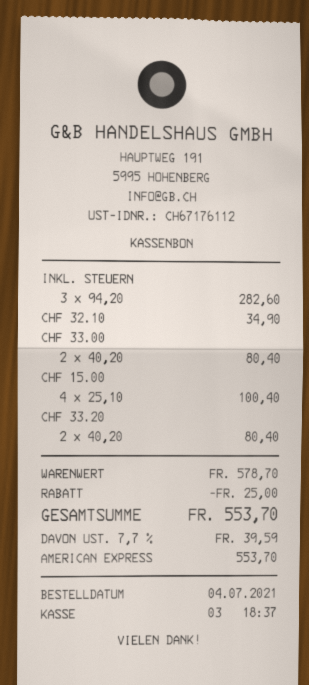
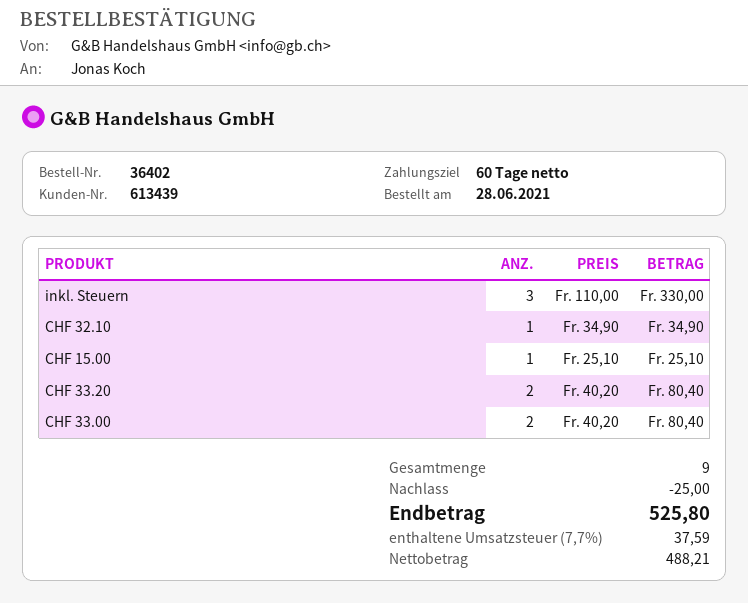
order date: 2021-07-04 -> 2021-06-28
INKL. STEUERN: 3 x 94.20 = 282.60 -> 3 x 110.00 = 330.00
CHF 15.00: 4 x 25.10 = 100.40 -> 1 x 25.10 = 25.10
tax: 7.7% = 39.59 -> 7.7% = 37.59
total: 553.70 -> 525.80

